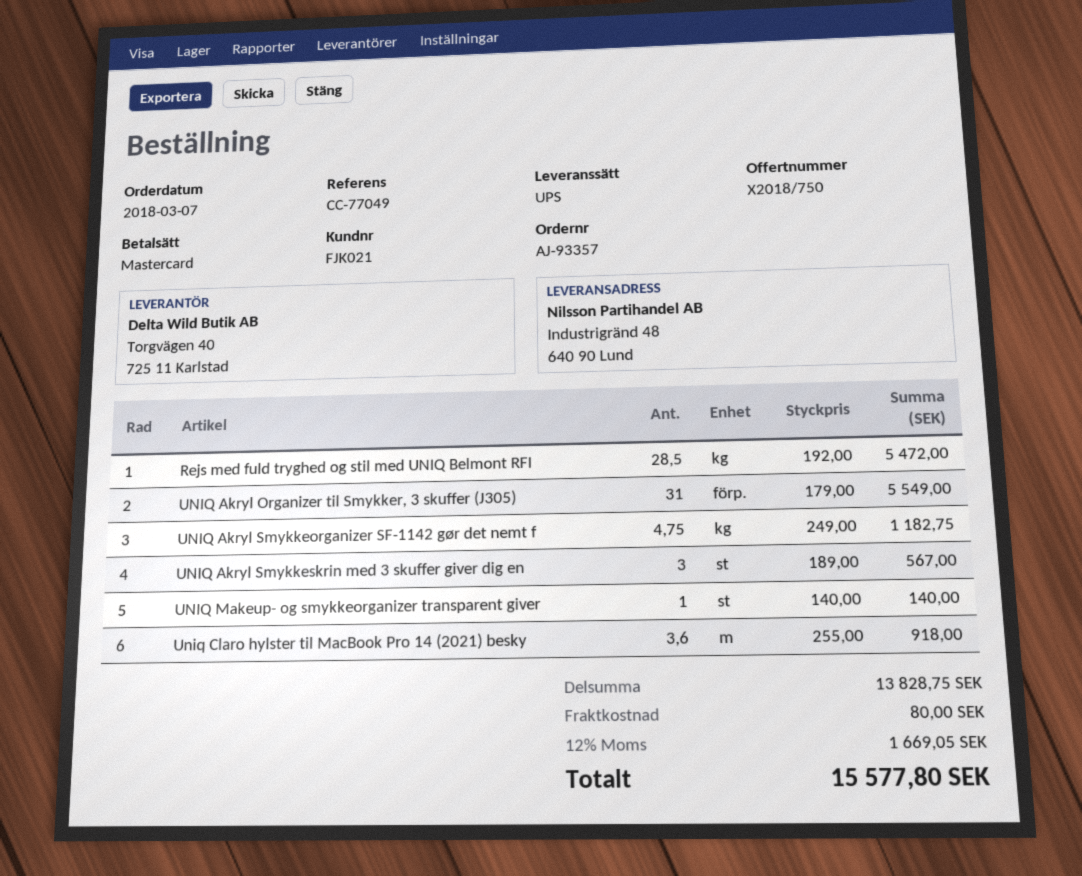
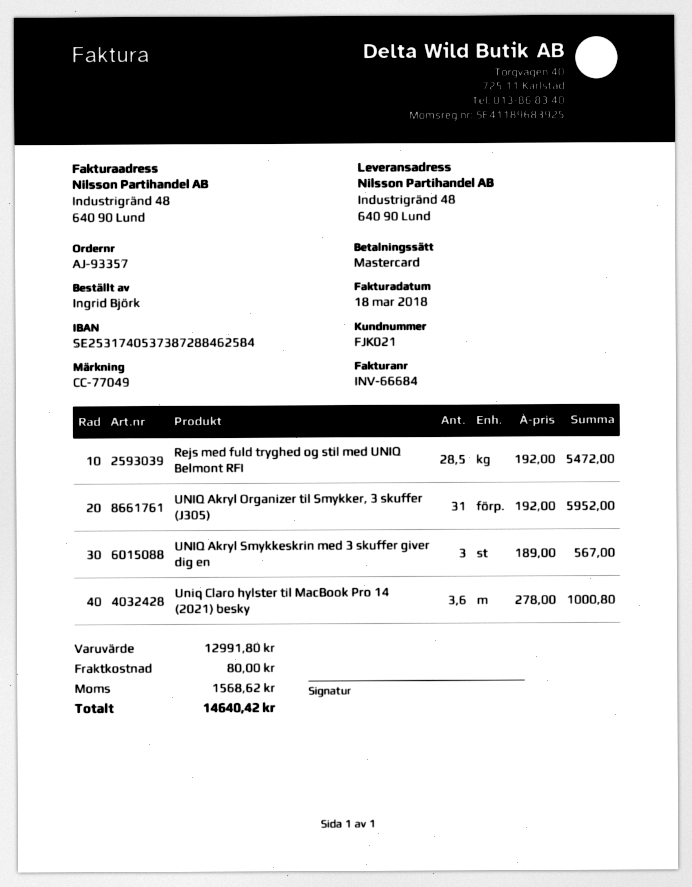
UNIQ Akryl Organizer til Smykker, 3 skuffer (J305): 31 x 179.00 = 5549.00 -> 31 x 192.00 = 5952.00
UNIQ Akryl Smykkeorganizer SF-1142 gør det nemt f: 4.75 x 249.00 = 1182.75 -> none
UNIQ Makeup- og smykkeorganizer transparent giver: 1 x 140.00 = 140.00 -> none
Uniq Claro hylster til MacBook Pro 14 (2021) besky: 3.6 x 255.00 = 918.00 -> 3.6 x 278.00 = 1000.80
subtotal: 13828.75 -> 12991.80
tax: 1669.05 -> 1568.62
total: 15577.80 -> 14640.42

